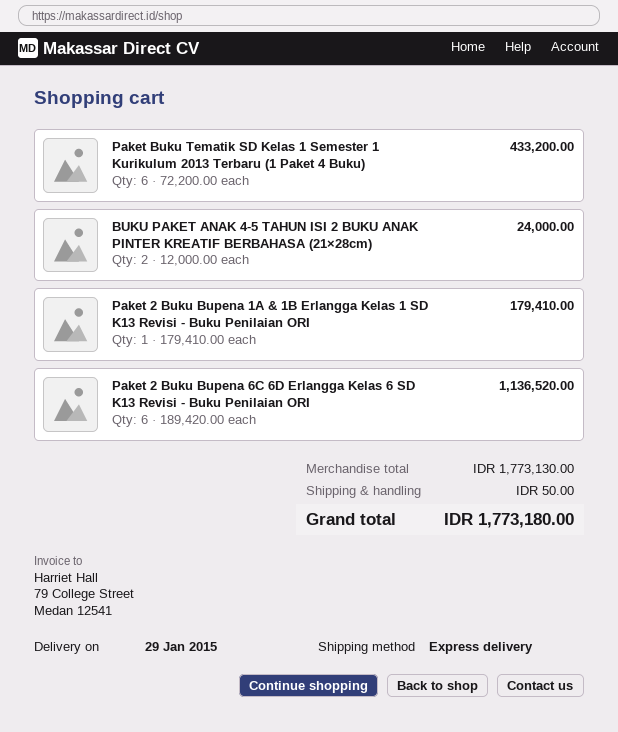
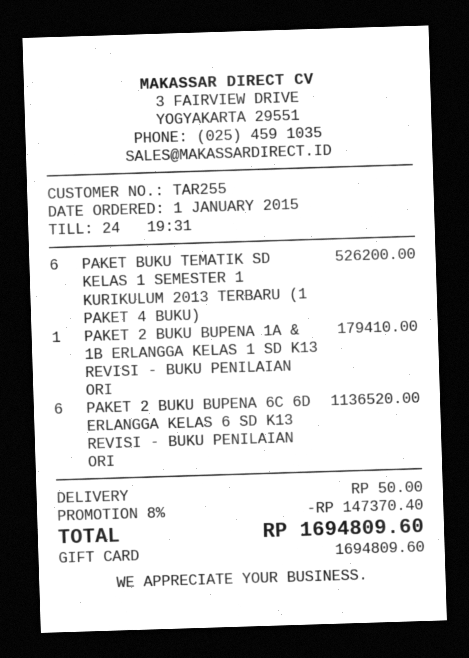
Paket Buku Tematik SD Kelas 1 Semester 1 Kurikulum 2013 Terbaru (1 Paket 4 Buku): 6 for 433200.00 -> 6 for 526200.00
BUKU PAKET ANAK 4-5 TAHUN ISI 2 BUKU ANAK PINTER KREATIF BERBAHASA (21×28cm): 2 for 24000.00 -> none
discount: none -> 8% = 147370.40
total: 1773180.00 -> 1694809.60

